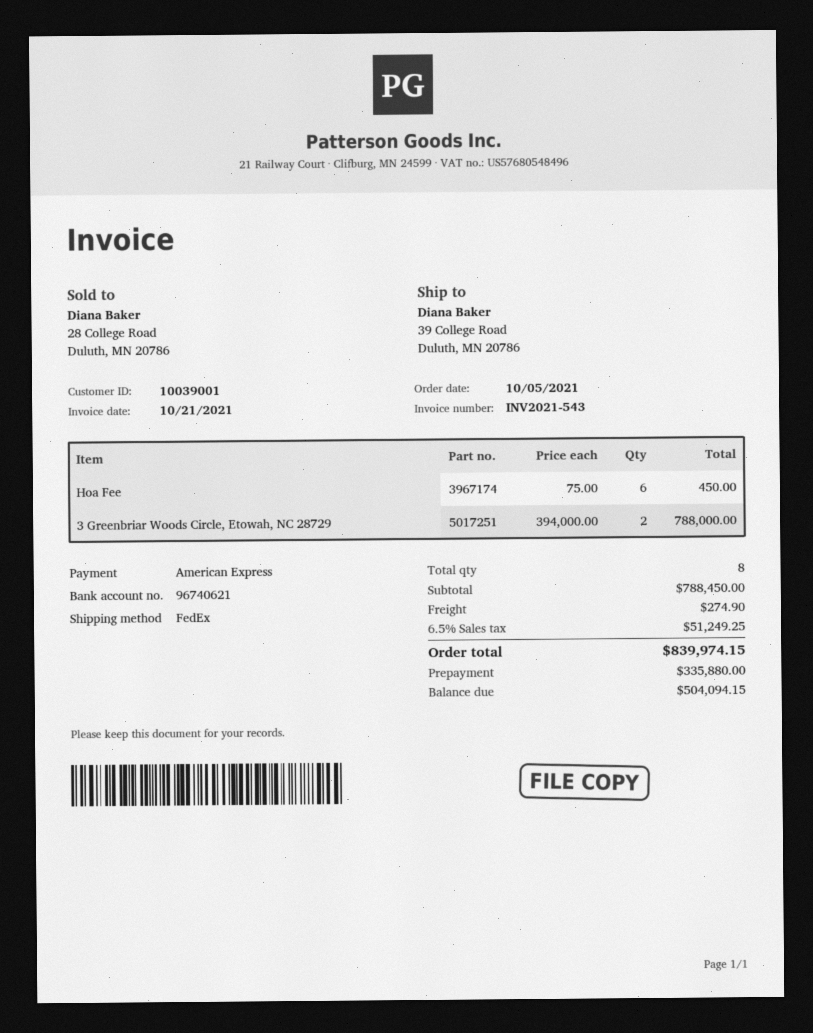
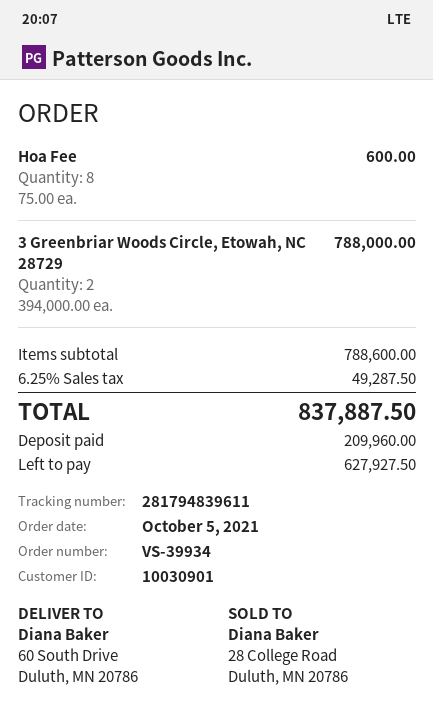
customer number: 10039001 -> 10030901
ship to: 39 College Road, Duluth, MN 20786 -> 60 South Drive, Duluth, MN 20786
Hoa Fee: 6 x 75.00 = 450.00 -> 8 x 75.00 = 600.00
subtotal: 788450.00 -> 788600.00
shipping: 274.90 -> none
tax: 6.5% = 51249.25 -> 6.25% = 49287.50
total: 839974.15 -> 837887.50
deposit: 335880.00 -> 209960.00
balance: 504094.15 -> 627927.50

